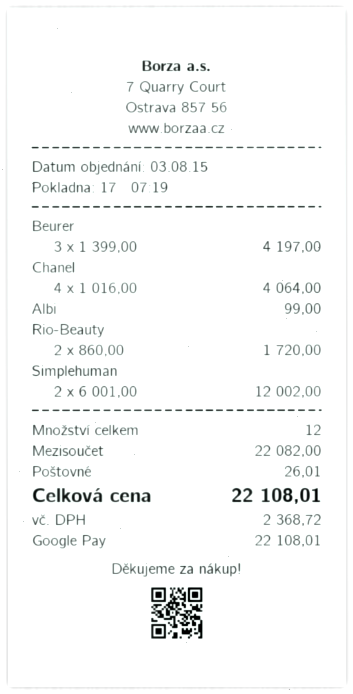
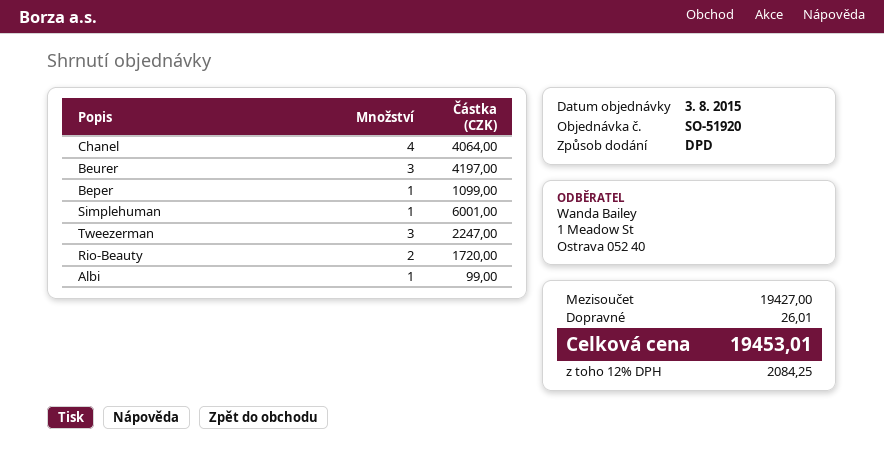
Simplehuman: 2 for 12002.00 -> 1 for 6001.00
Beper: none -> 1 for 1099.00
Tweezerman: none -> 3 for 2247.00
subtotal: 22082.00 -> 19427.00
tax: 2368.72 -> 2084.25
total: 22108.01 -> 19453.01

